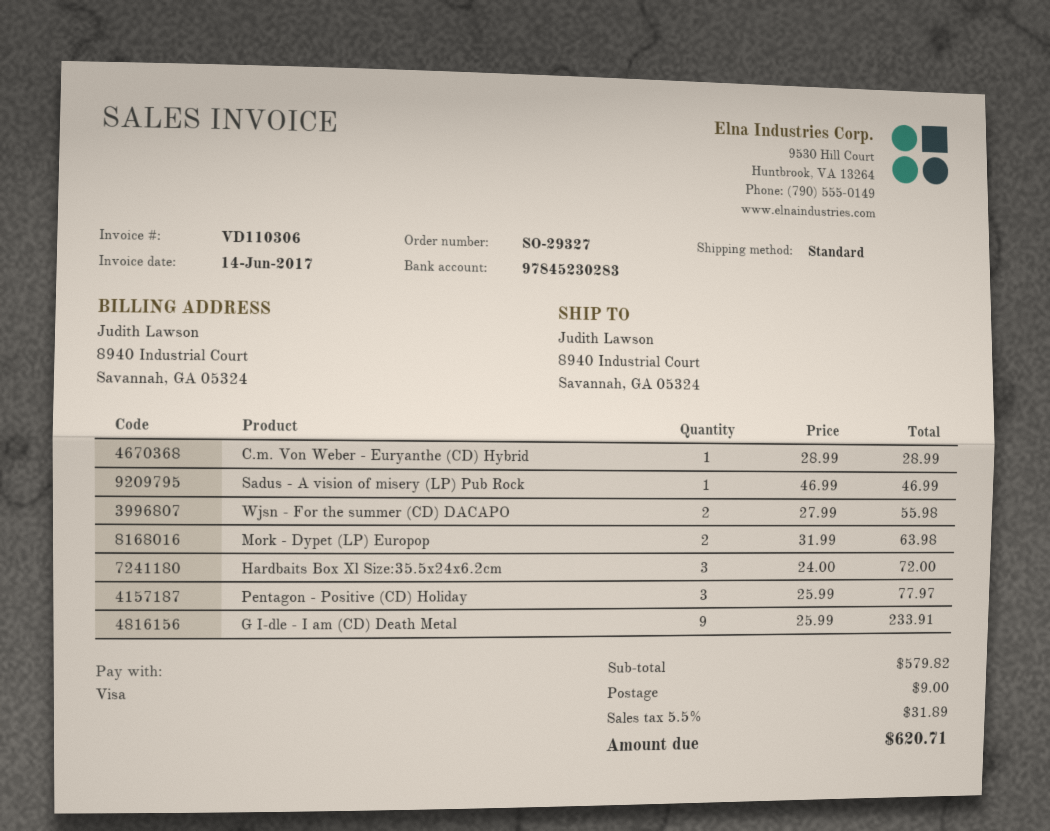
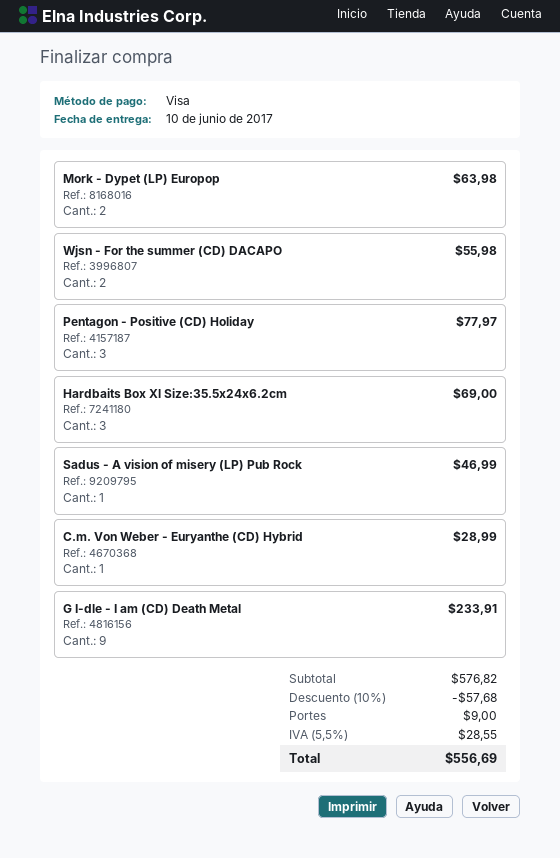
Hardbaits Box Xl Size:35.5x24x6.2cm: 3 for 72.00 -> 3 for 69.00
subtotal: 579.82 -> 576.82
discount: none -> 10% = 57.68
tax: 5.5% = 31.89 -> 5.5% = 28.55
total: 620.71 -> 556.69

